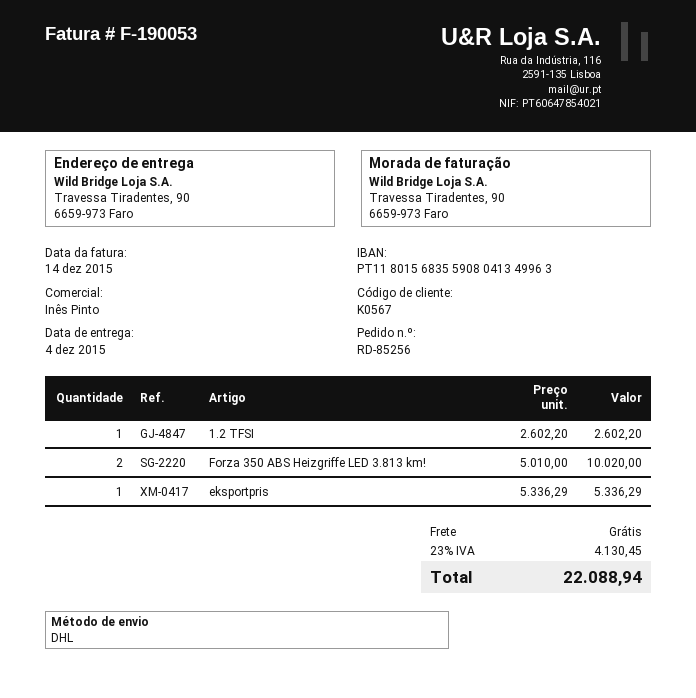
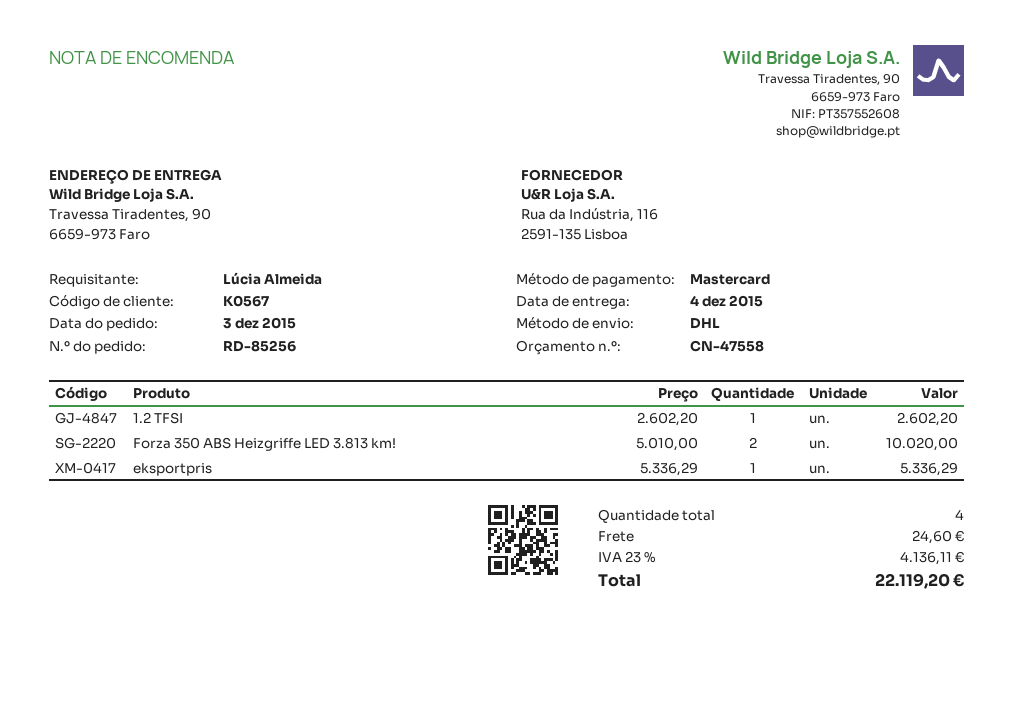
shipping: 0.00 -> 24.60
tax: 23% = 4130.45 -> 23% = 4136.11
total: 22088.94 -> 22119.20

